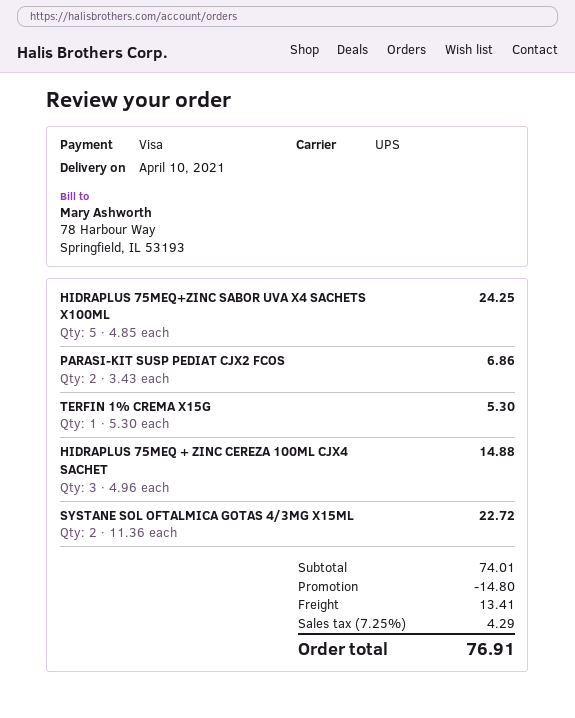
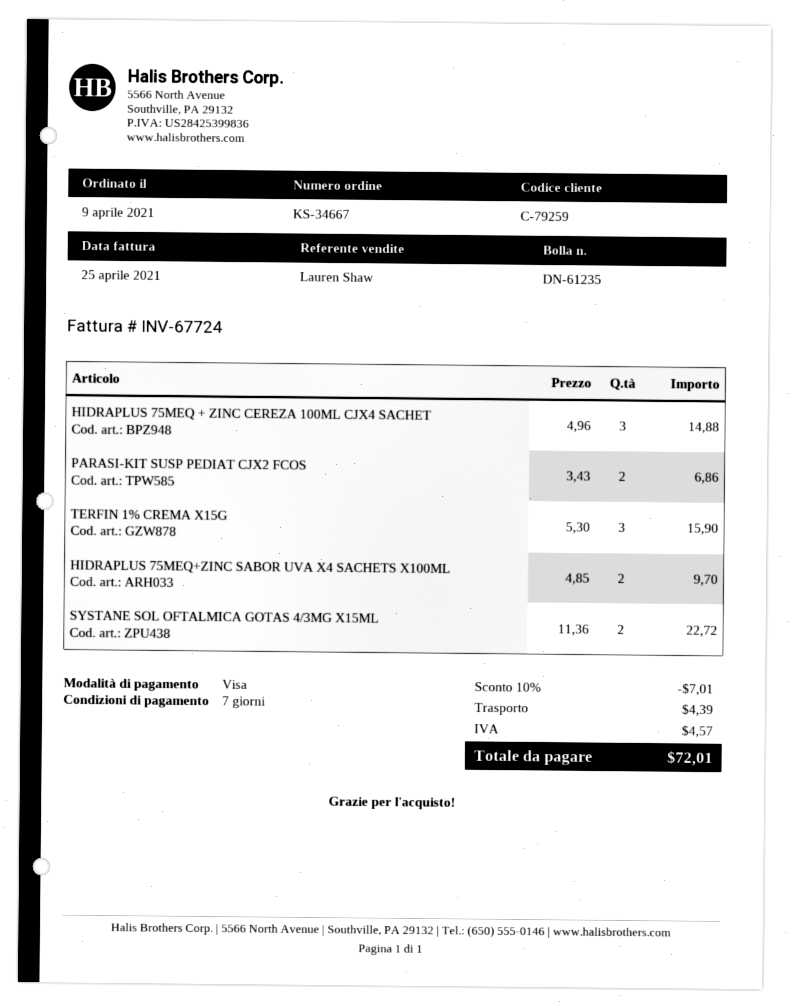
HIDRAPLUS 75MEQ+ZINC SABOR UVA X4 SACHETS X100ML: 5 x 4.85 = 24.25 -> 2 x 4.85 = 9.70
TERFIN 1% CREMA X15G: 1 x 5.30 = 5.30 -> 3 x 5.30 = 15.90
discount: 14.80 -> 7.01
shipping: 13.41 -> 4.39
tax: 4.29 -> 4.57
total: 76.91 -> 72.01

